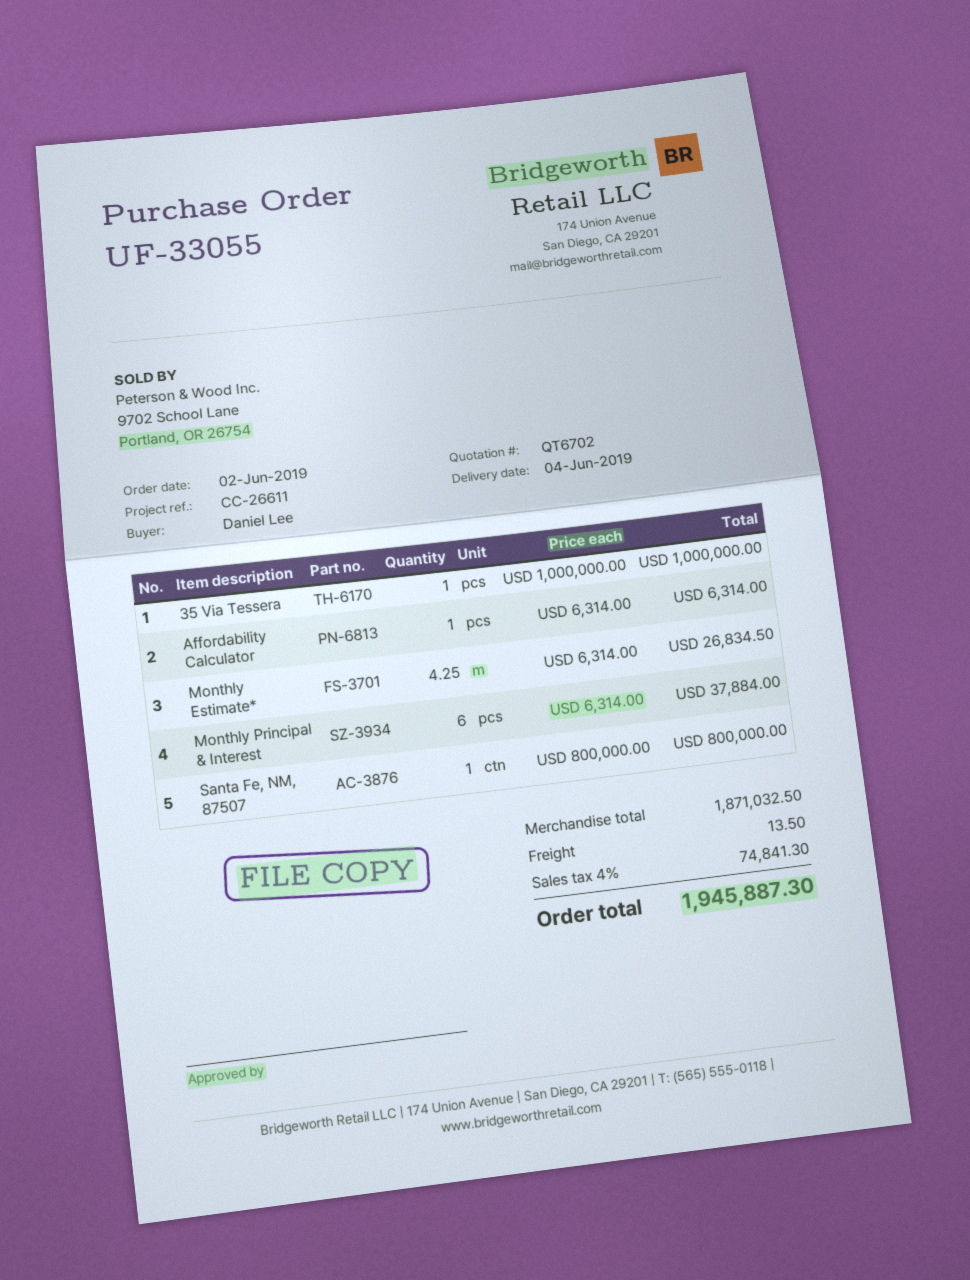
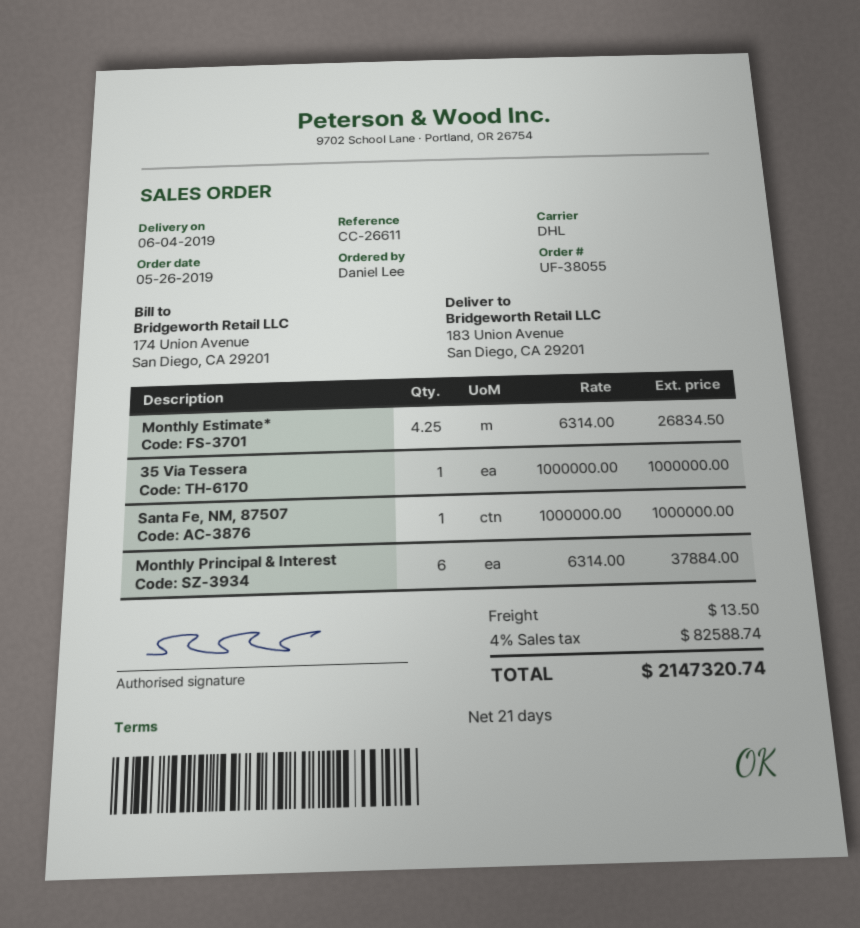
order number: UF-33055 -> UF-38055
order date: 2019-06-02 -> 2019-05-26
Affordability Calculator: 1 x 6314.00 = 6314.00 -> none
Santa Fe, NM, 87507: 1 x 800000.00 = 800000.00 -> 1 x 1000000.00 = 1000000.00
tax: 4% = 74841.30 -> 4% = 82588.74
total: 1945887.30 -> 2147320.74

